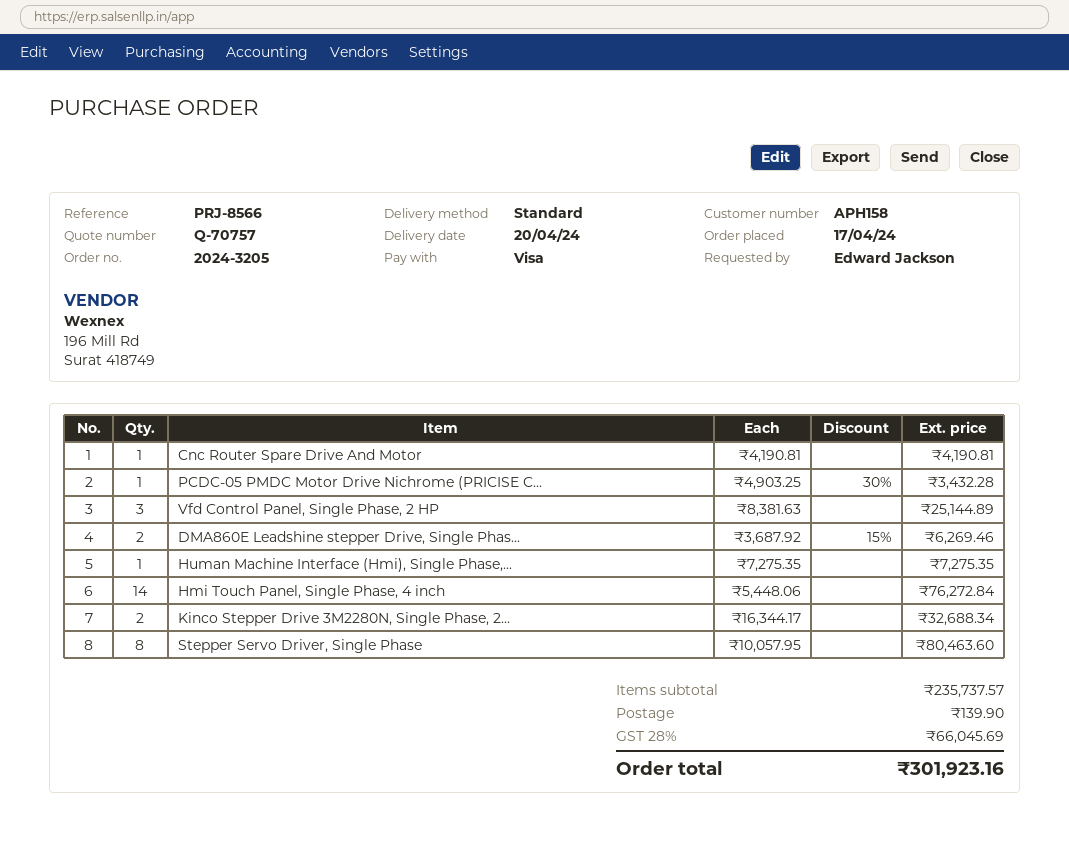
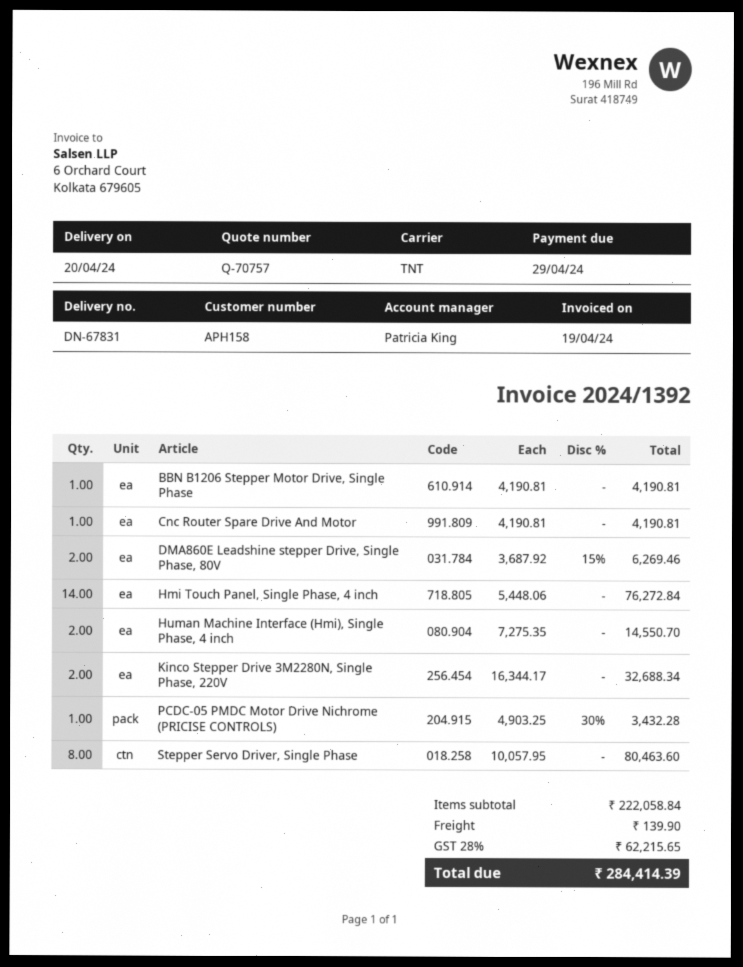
shipping method: standard -> TNT
Vfd Control Panel, Single Phase, 2 HP: 3 x 8381.63 = 25144.89 -> none
Human Machine Interface (Hmi), Single Phase,...: 1 x 7275.35 = 7275.35 -> 2 x 7275.35 = 14550.70
BBN B1206 Stepper Motor Drive, Single Phase: none -> 1 x 4190.81 = 4190.81
subtotal: 235737.57 -> 222058.84
tax: 28% = 66045.69 -> 28% = 62215.65
total: 301923.16 -> 284414.39

